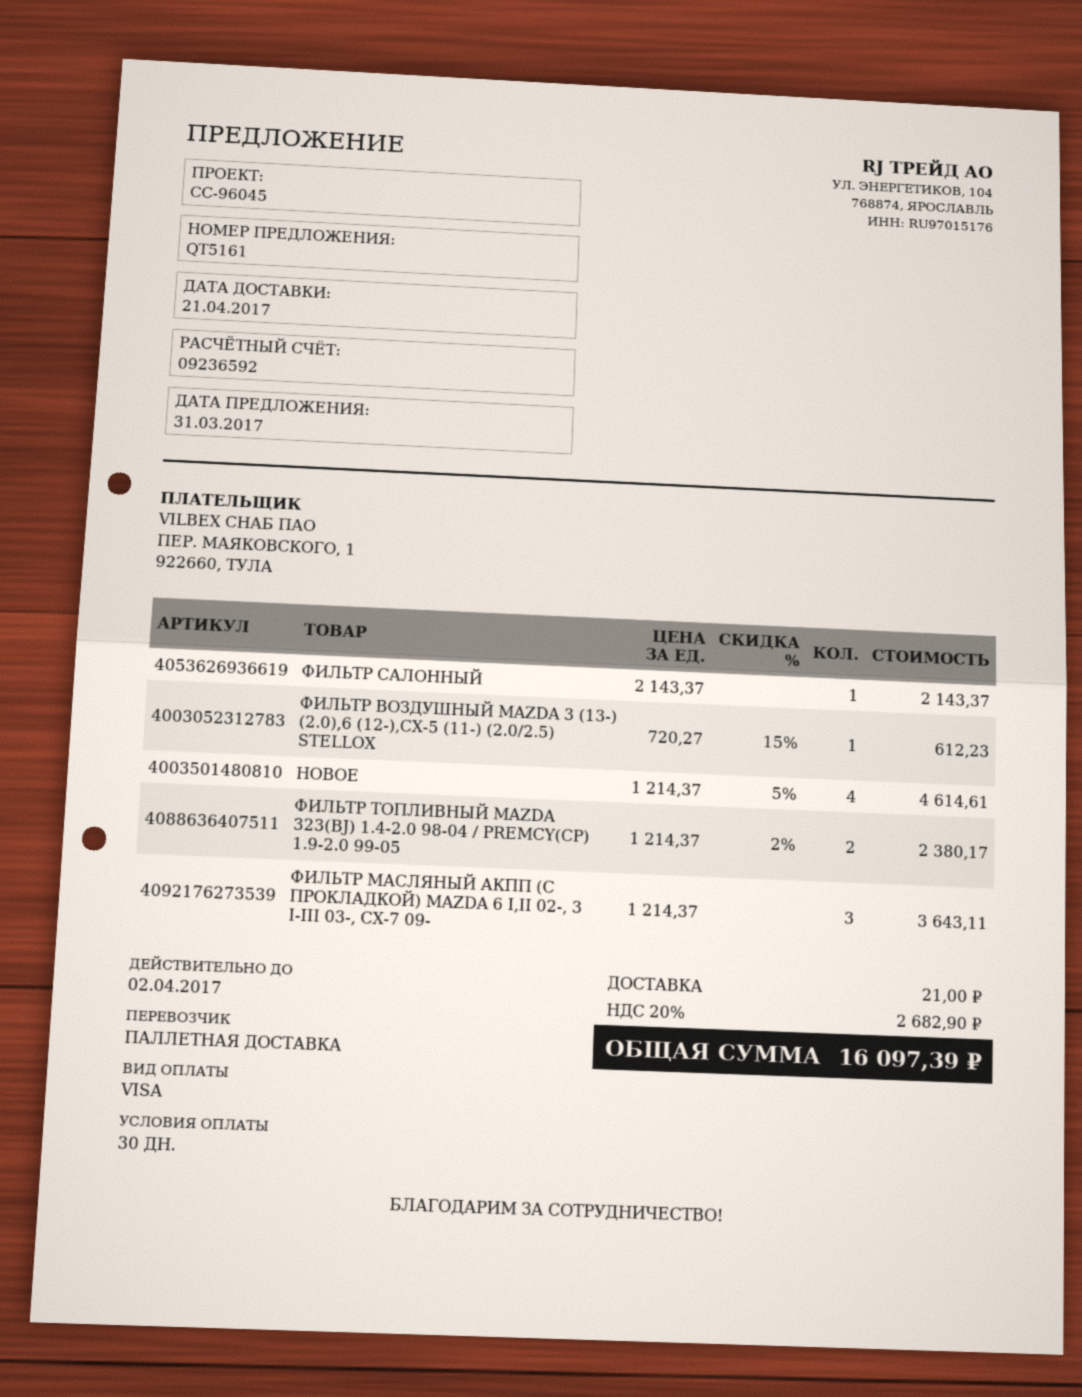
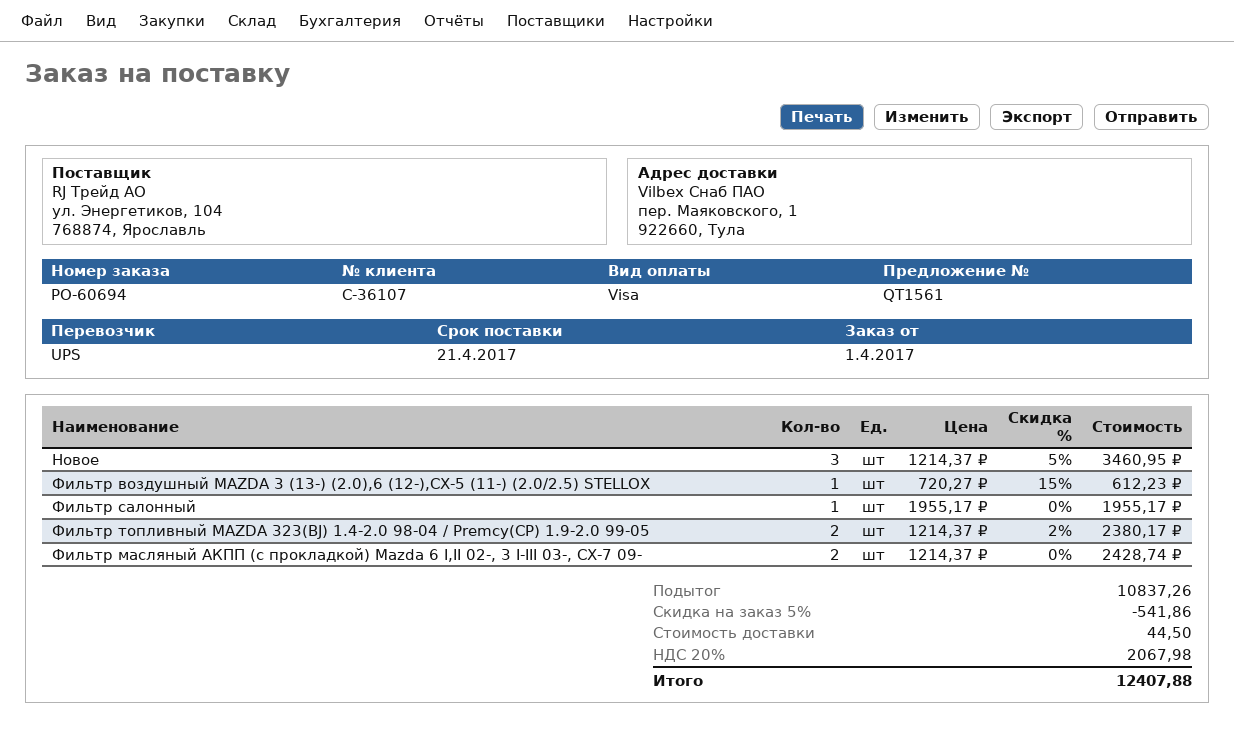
quote number: QT5161 -> QT1561
shipping method: pallet freight -> UPS
ФИЛЬТР САЛОННЫЙ: 1 x 2143.37 = 2143.37 -> 1 x 1955.17 = 1955.17
НОВОЕ: 4 x 1214.37 - 5% = 4614.61 -> 3 x 1214.37 - 5% = 3460.95
ФИЛЬТР МАСЛЯНЫЙ АКПП (С ПРОКЛАДКОЙ) MAZDA 6 I,II 02-, 3 I-III 03-, CX-7 09-: 3 x 1214.37 = 3643.11 -> 2 x 1214.37 = 2428.74
discount: none -> 5% = 541.86
shipping: 21.00 -> 44.50
tax: 20% = 2682.90 -> 20% = 2067.98
total: 16097.39 -> 12407.88

